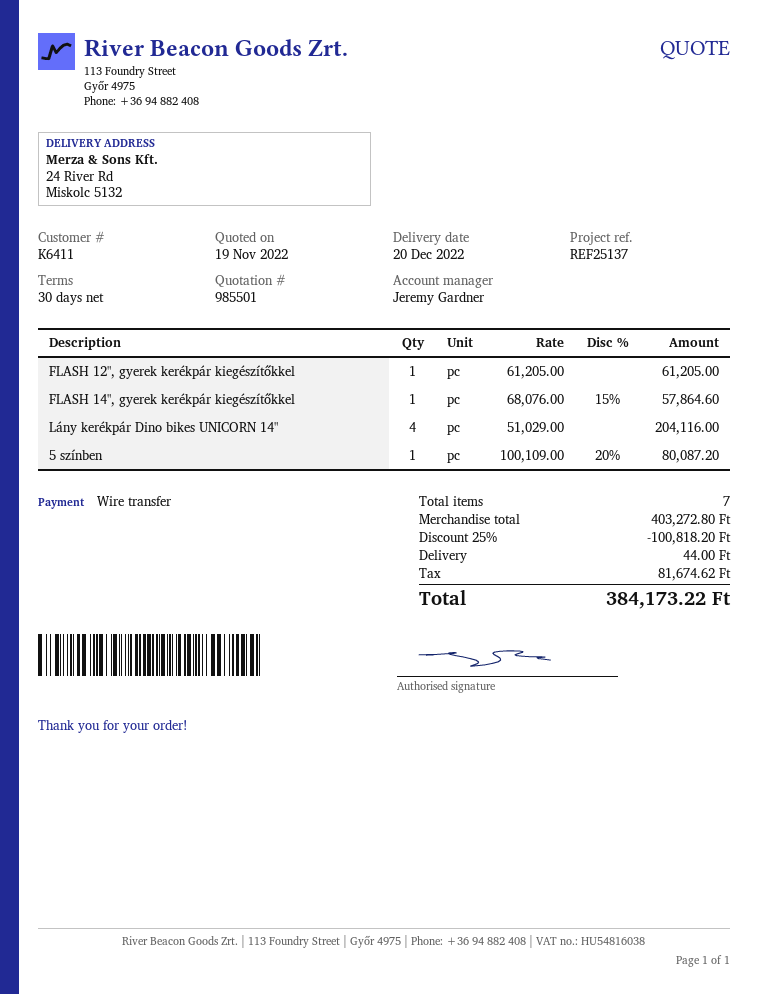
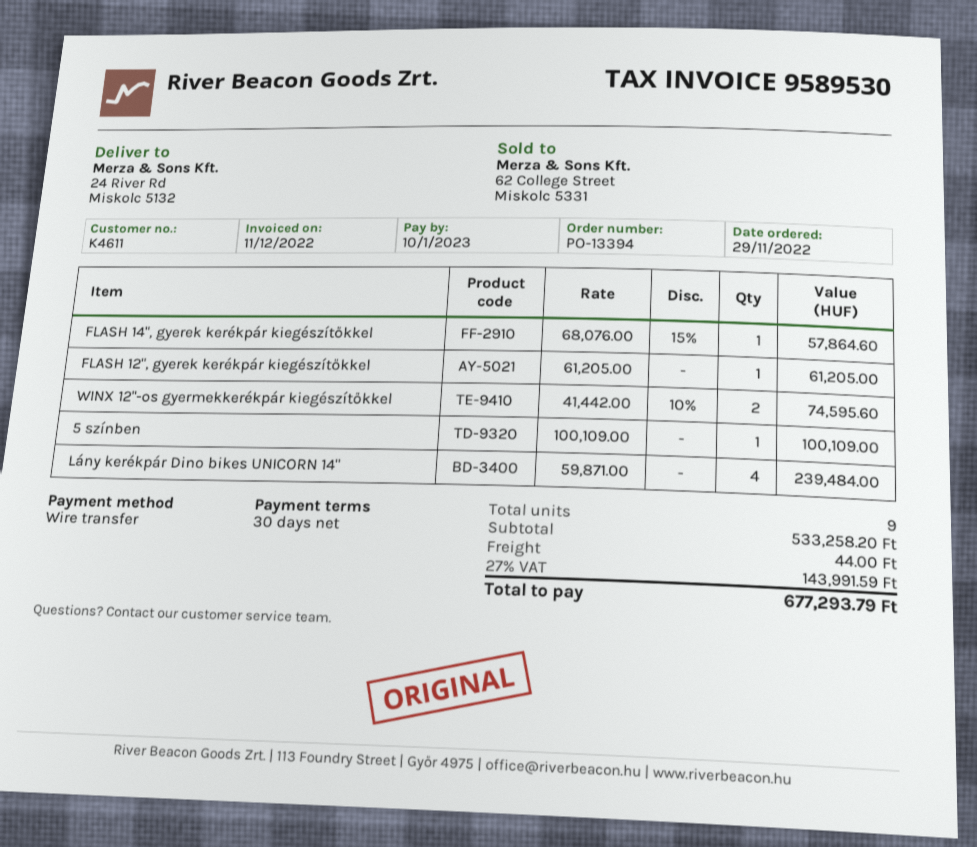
customer number: K6411 -> K4611
Lány kerékpár Dino bikes UNICORN 14": 4 x 51029.00 = 204116.00 -> 4 x 59871.00 = 239484.00
5 színben: 1 x 100109.00 - 20% = 80087.20 -> 1 x 100109.00 = 100109.00
WINX 12"-os gyermekkerékpár kiegészítőkkel: none -> 2 x 41442.00 - 10% = 74595.60
total quantity: 7 -> 9
subtotal: 403272.80 -> 533258.20
discount: 25% = 100818.20 -> none
tax: 81674.62 -> 143991.59
total: 384173.22 -> 677293.79

